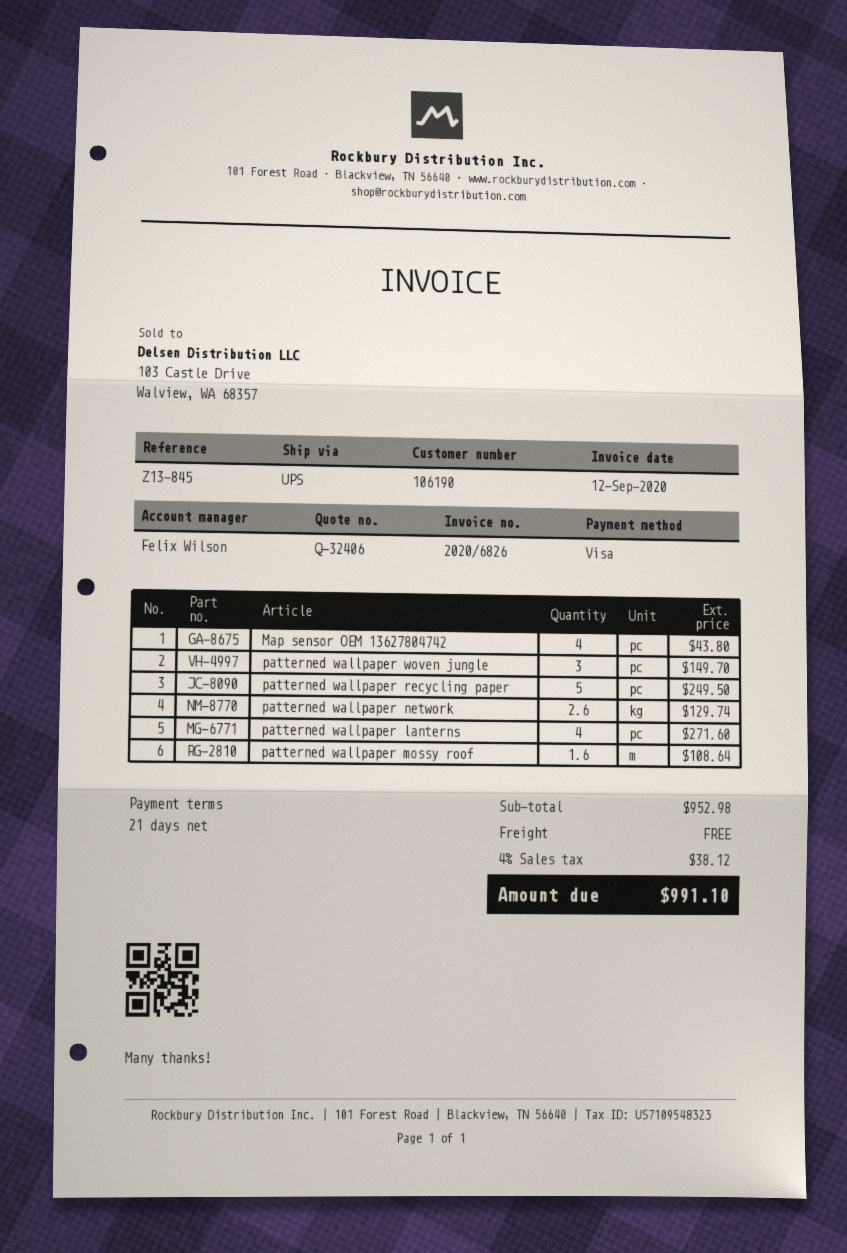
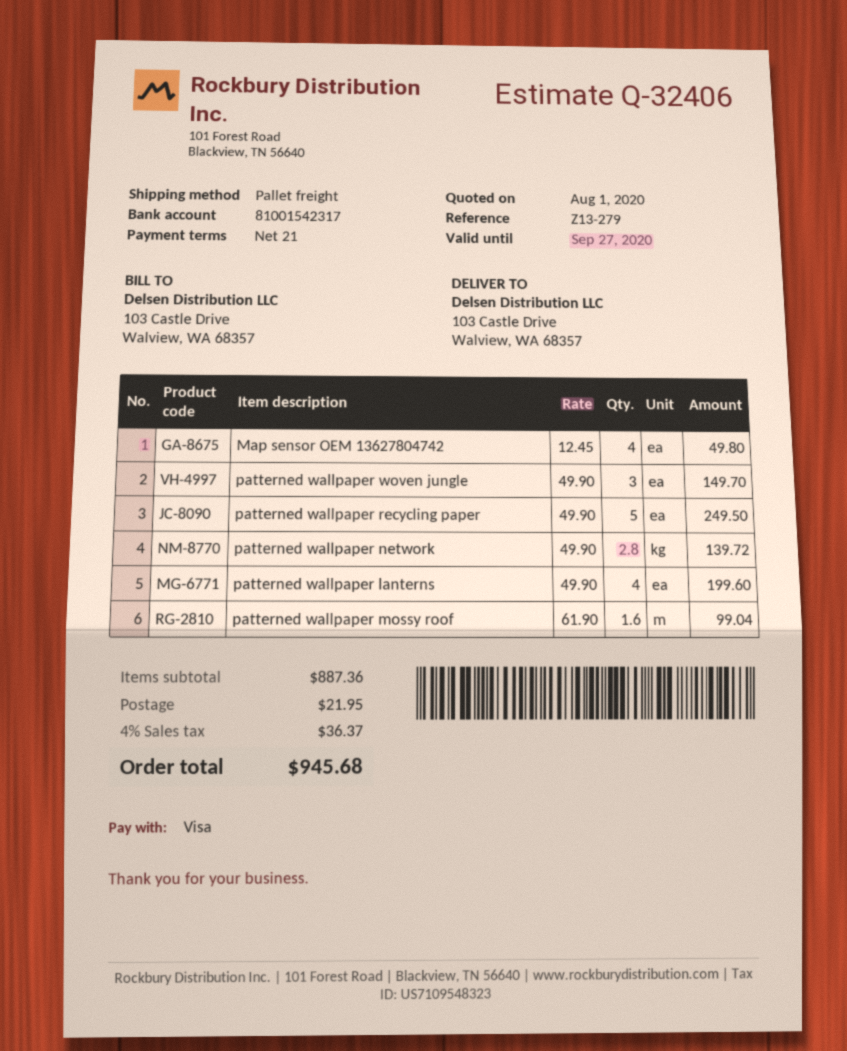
reference: Z13-845 -> Z13-279
shipping method: UPS -> pallet freight
Map sensor OEM 13627804742: 4 for 43.80 -> 4 for 49.80
patterned wallpaper network: 2.6 for 129.74 -> 2.8 for 139.72
patterned wallpaper lanterns: 4 for 271.60 -> 4 for 199.60
patterned wallpaper mossy roof: 1.6 for 108.64 -> 1.6 for 99.04
subtotal: 952.98 -> 887.36
shipping: 0.00 -> 21.95
tax: 4% = 38.12 -> 4% = 36.37
total: 991.10 -> 945.68

